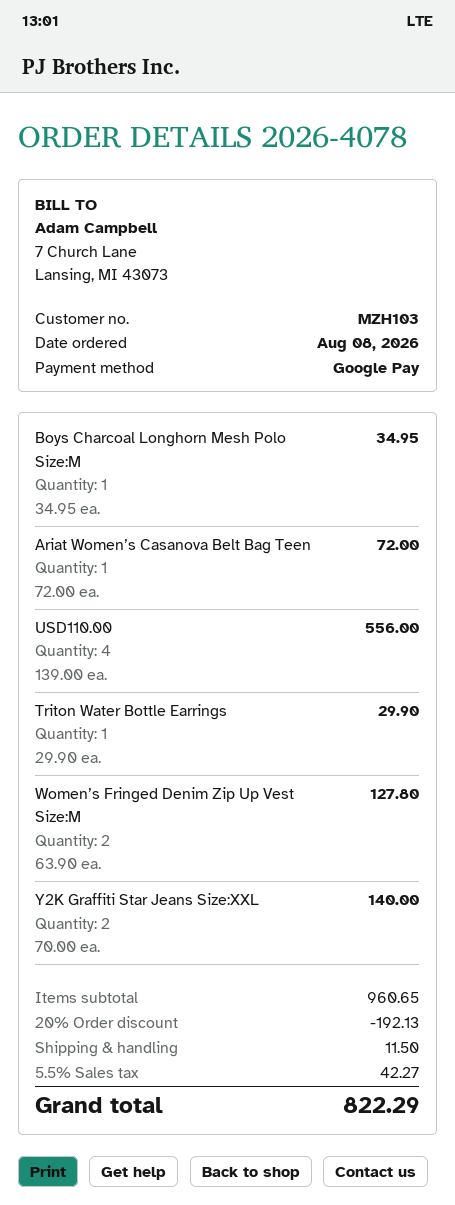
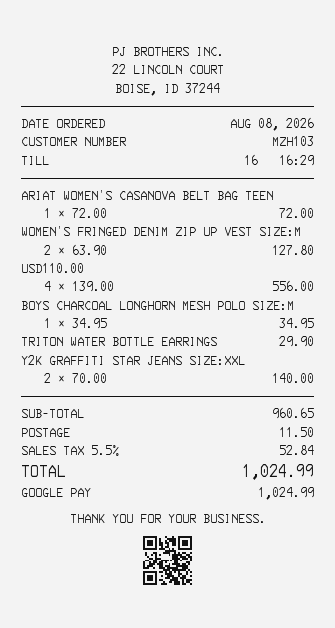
discount: 20% = 192.13 -> none
tax: 5.5% = 42.27 -> 5.5% = 52.84
total: 822.29 -> 1024.99

